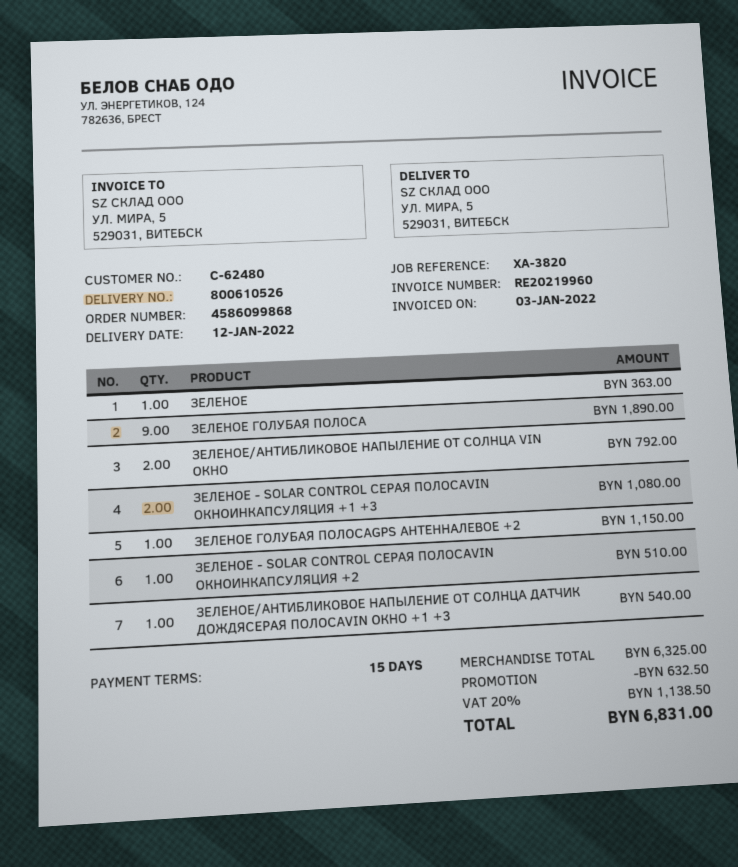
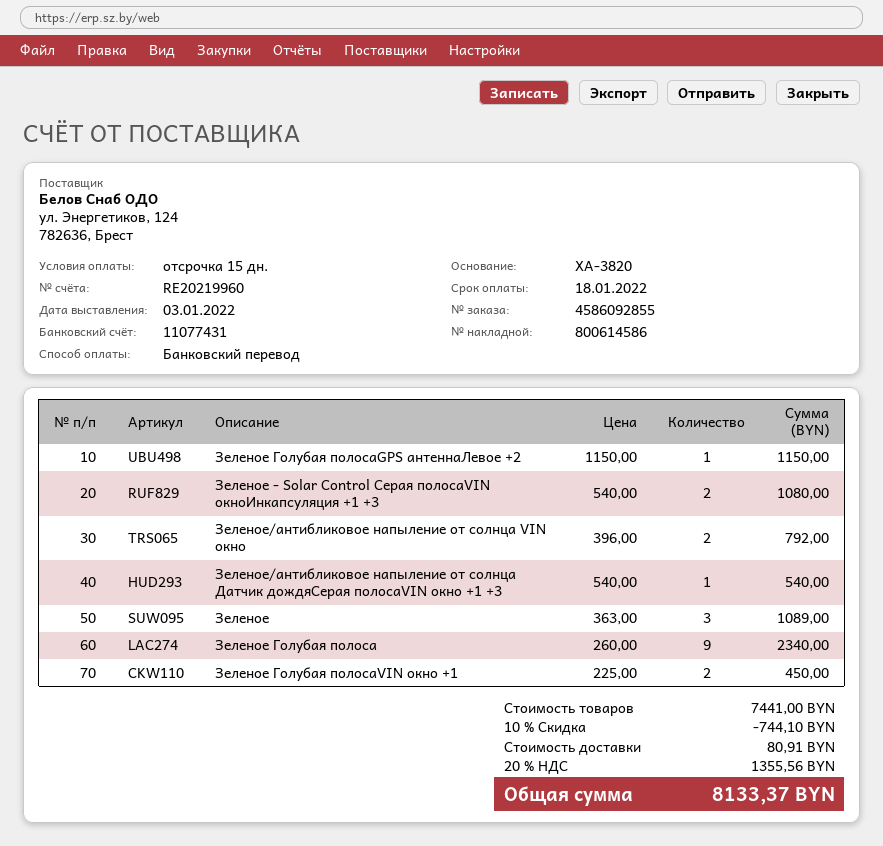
order number: 4586099868 -> 4586092855
delivery note number: 800610526 -> 800614586
ЗЕЛЕНОЕ: 1 for 363.00 -> 3 for 1089.00
ЗЕЛЕНОЕ ГОЛУБАЯ ПОЛОСА: 9 for 1890.00 -> 9 for 2340.00
ЗЕЛЕНОЕ - SOLAR CONTROL СЕРАЯ ПОЛОСАVIN ОКНОИНКАПСУЛЯЦИЯ +2: 1 for 510.00 -> none
Зеленое Голубая полосаVIN окно +1: none -> 2 for 450.00
subtotal: 6325.00 -> 7441.00
discount: 632.50 -> 744.10
shipping: none -> 80.91
tax: 20% = 1138.50 -> 20% = 1355.56
total: 6831.00 -> 8133.37

